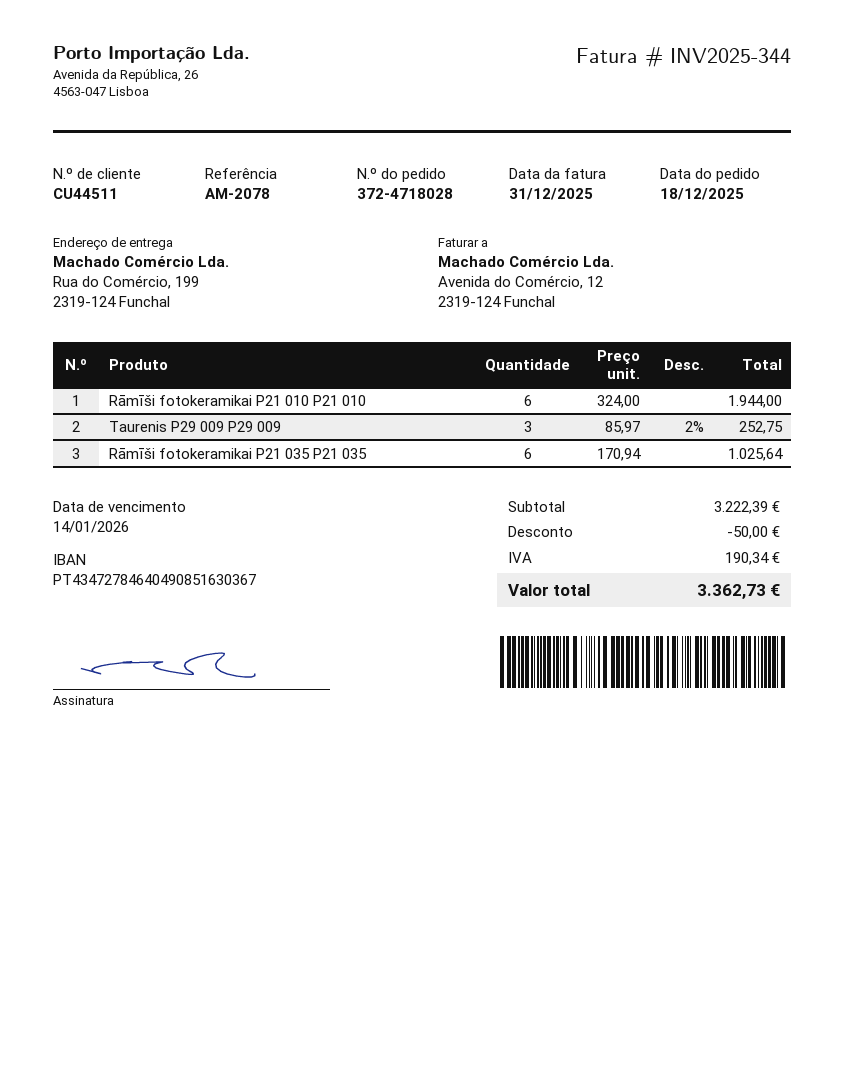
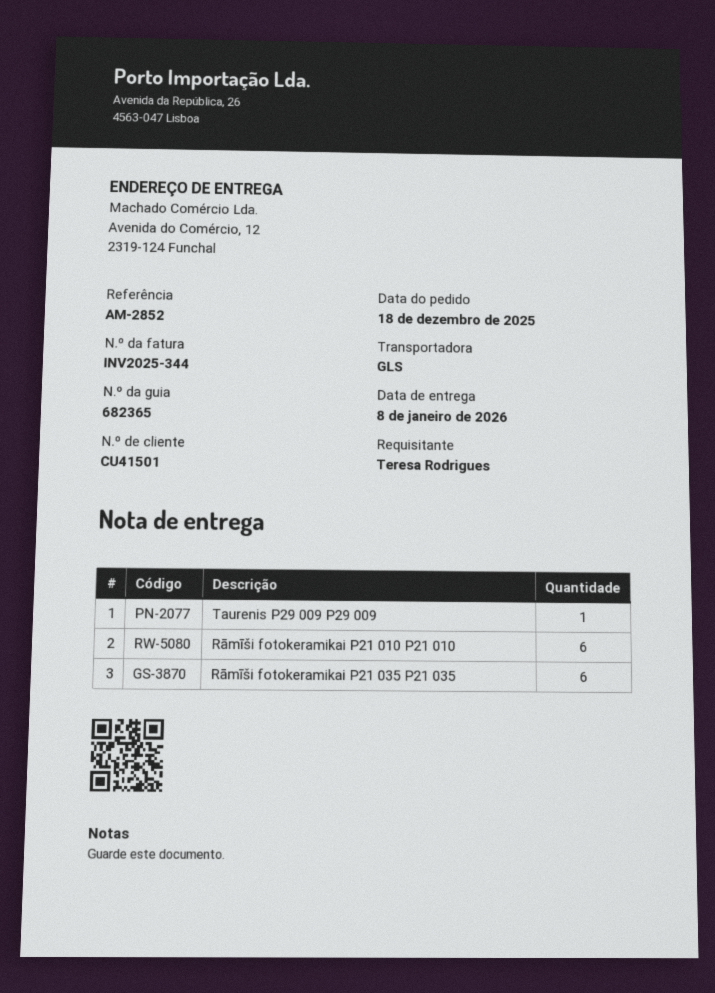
customer number: CU44511 -> CU41501
reference: AM-2078 -> AM-2852
ship to: Rua do Comércio, 199, 2319-124 Funchal -> Avenida do Comércio, 12, 2319-124 Funchal
Taurenis P29 009 P29 009: 3 -> 1

